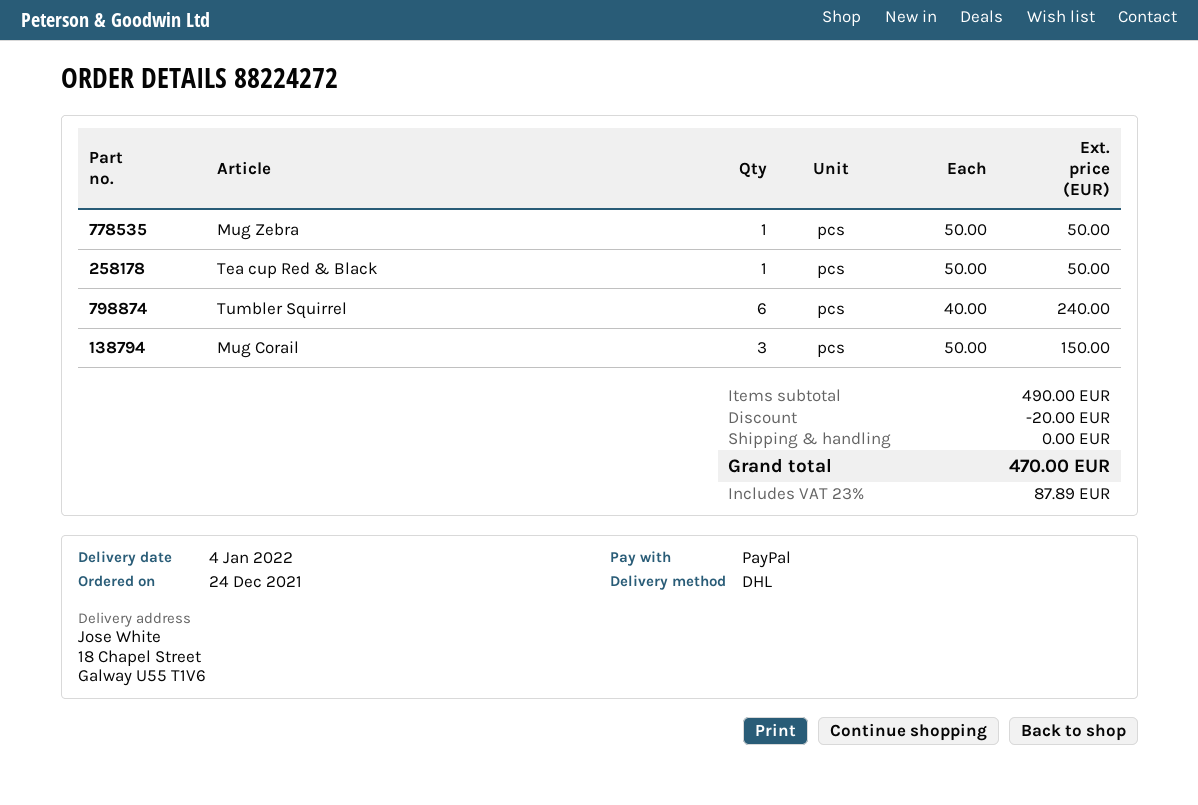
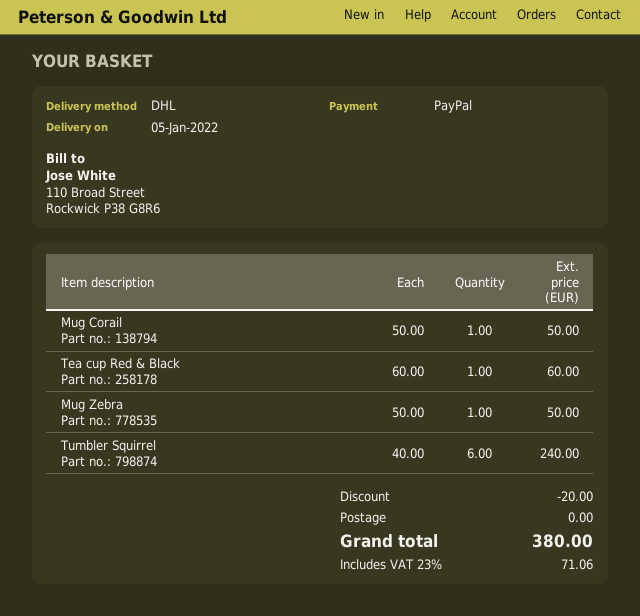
delivery date: 2022-01-04 -> 2022-01-05
Tea cup Red & Black: 1 x 50.00 = 50.00 -> 1 x 60.00 = 60.00
Mug Corail: 3 x 50.00 = 150.00 -> 1 x 50.00 = 50.00
tax: 23% = 87.89 -> 23% = 71.06
total: 470.00 -> 380.00

